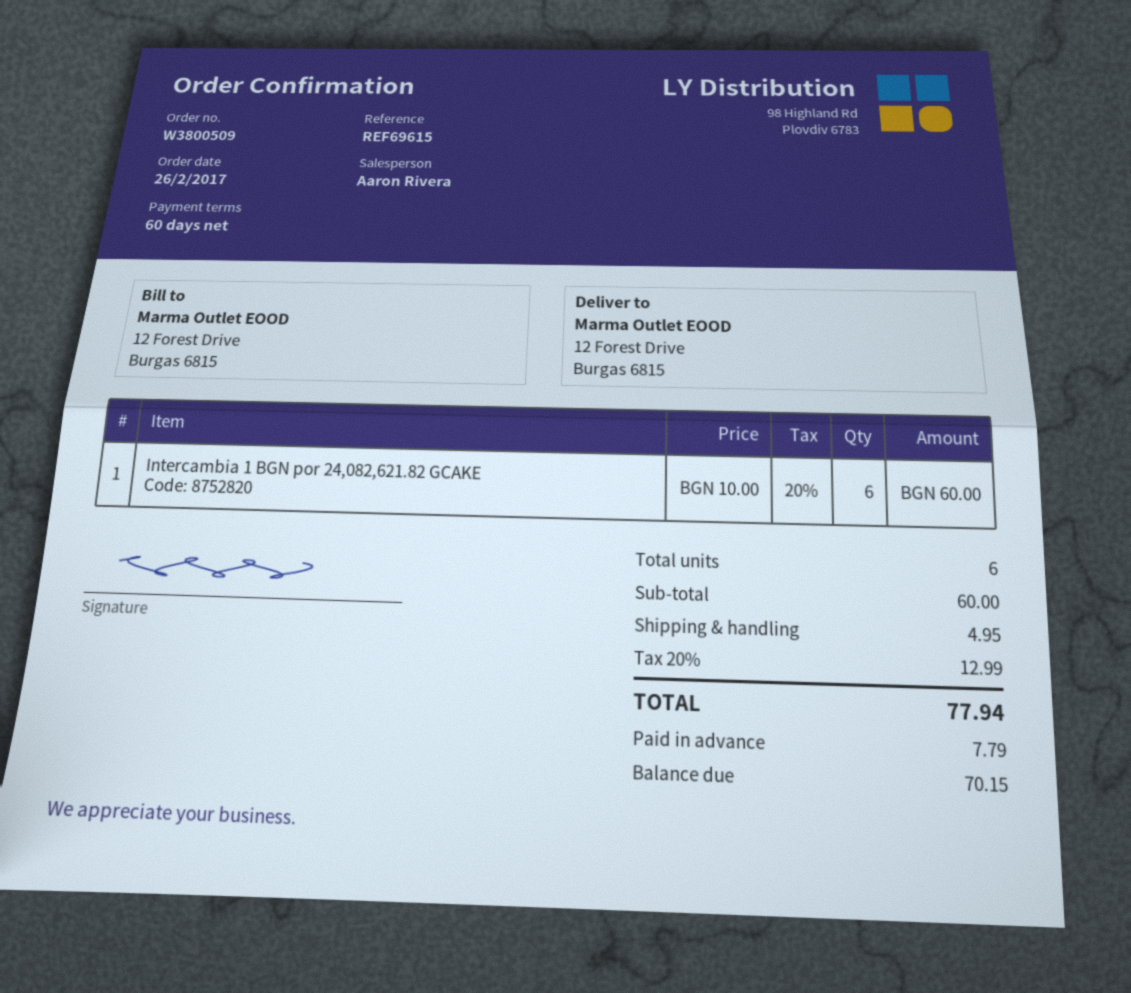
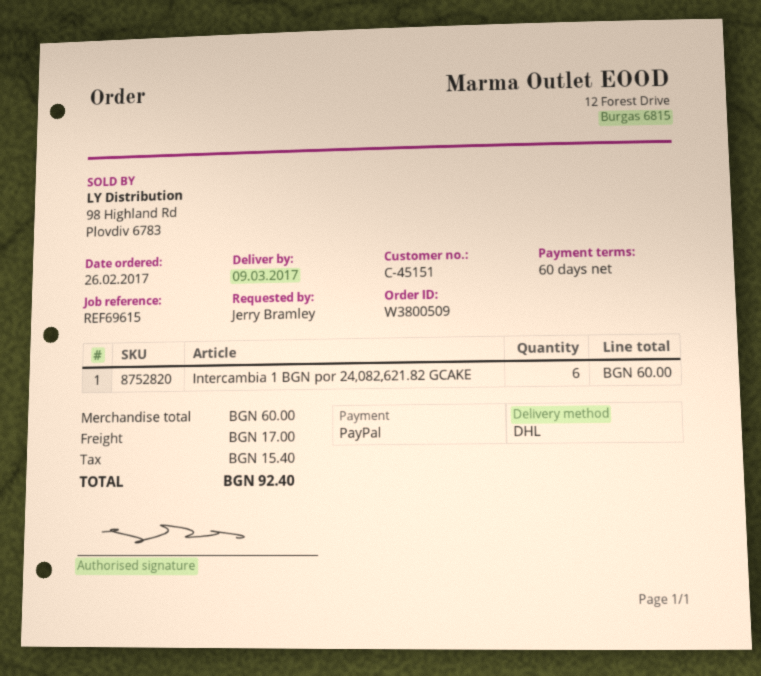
shipping: 4.95 -> 17.00
tax: 12.99 -> 15.40
total: 77.94 -> 92.40

